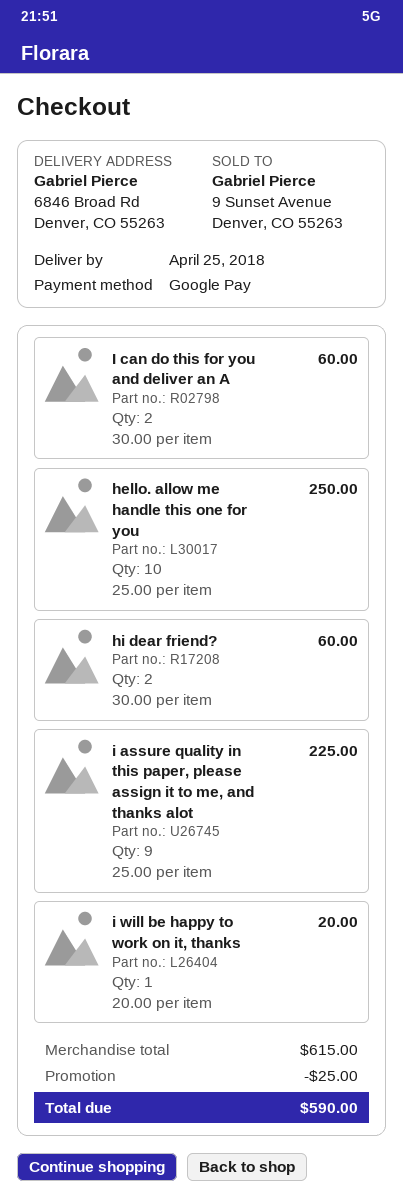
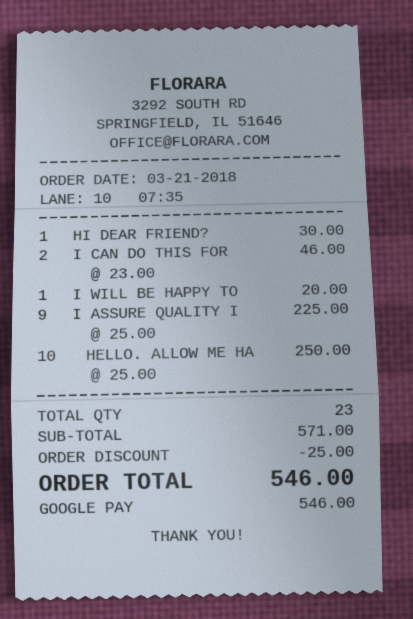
I can do this for you and deliver an A: 2 x 30.00 = 60.00 -> 2 x 23.00 = 46.00
hi dear friend?: 2 x 30.00 = 60.00 -> 1 x 30.00 = 30.00
subtotal: 615.00 -> 571.00
total: 590.00 -> 546.00

